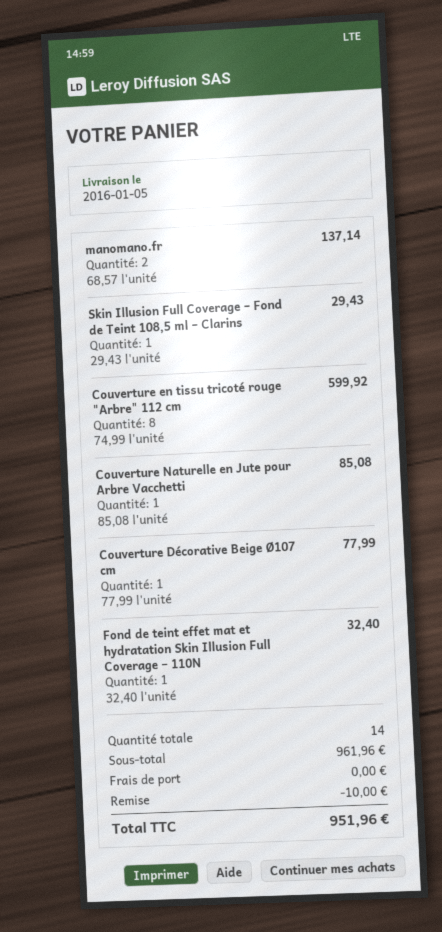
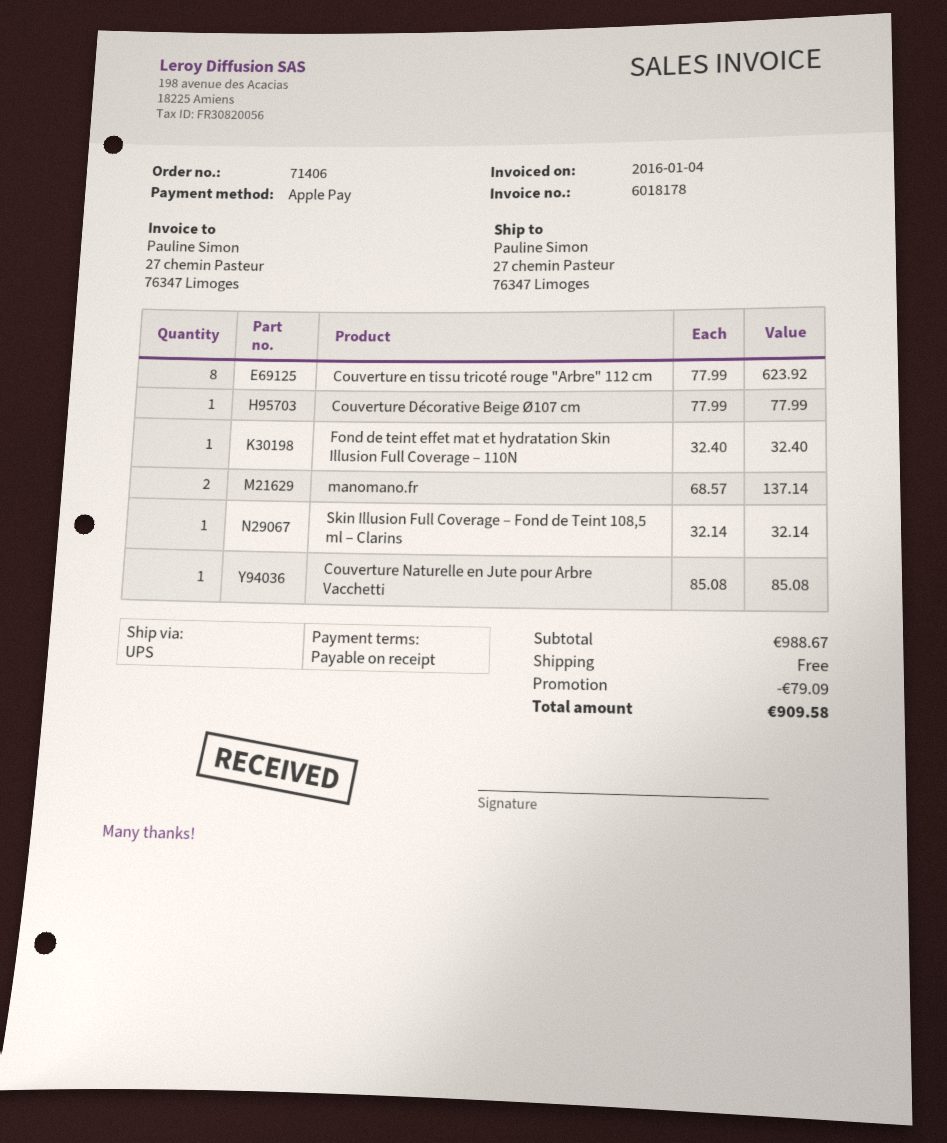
Skin Illusion Full Coverage – Fond de Teint 108,5 ml – Clarins: 1 x 29.43 = 29.43 -> 1 x 32.14 = 32.14
Couverture en tissu tricoté rouge "Arbre" 112 cm: 8 x 74.99 = 599.92 -> 8 x 77.99 = 623.92
subtotal: 961.96 -> 988.67
discount: 10.00 -> 79.09
total: 951.96 -> 909.58

